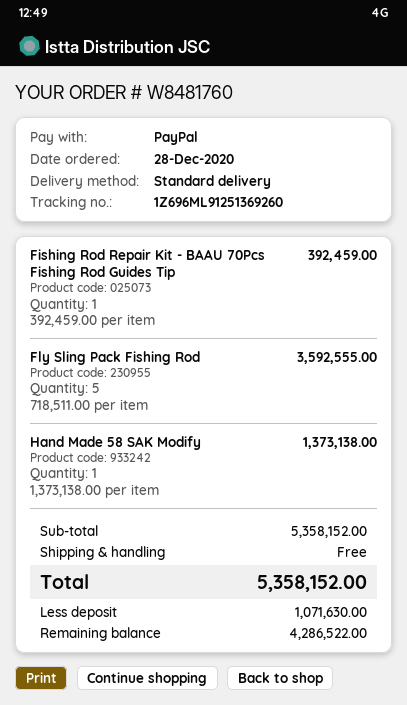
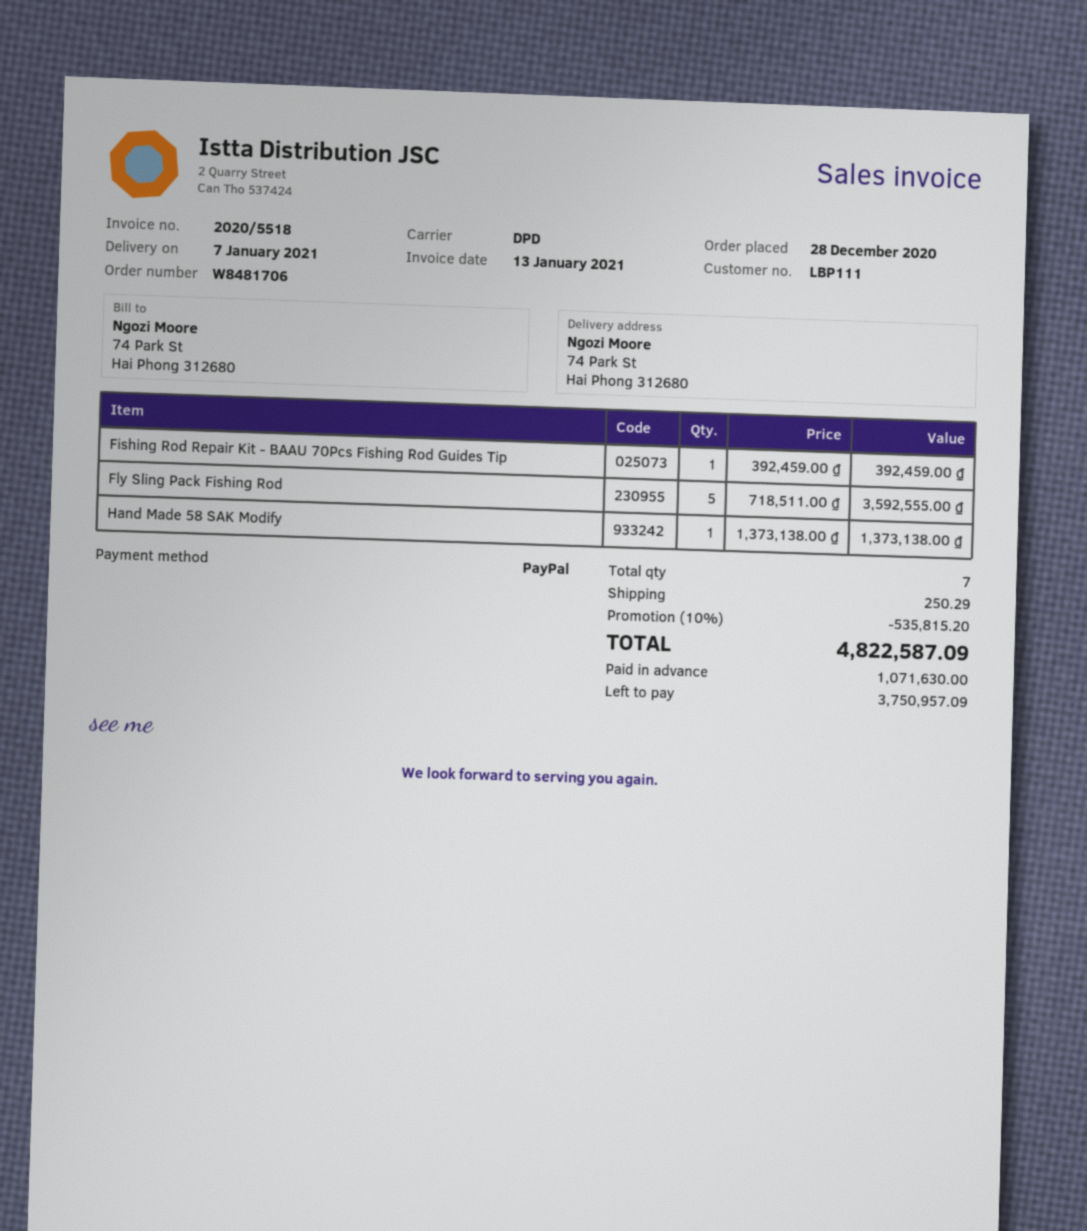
order number: W8481760 -> W8481706
shipping method: standard -> DPD
discount: none -> 10% = 535815.20
shipping: 0.00 -> 250.29
total: 5358152.00 -> 4822587.09
balance: 4286522.00 -> 3750957.09

